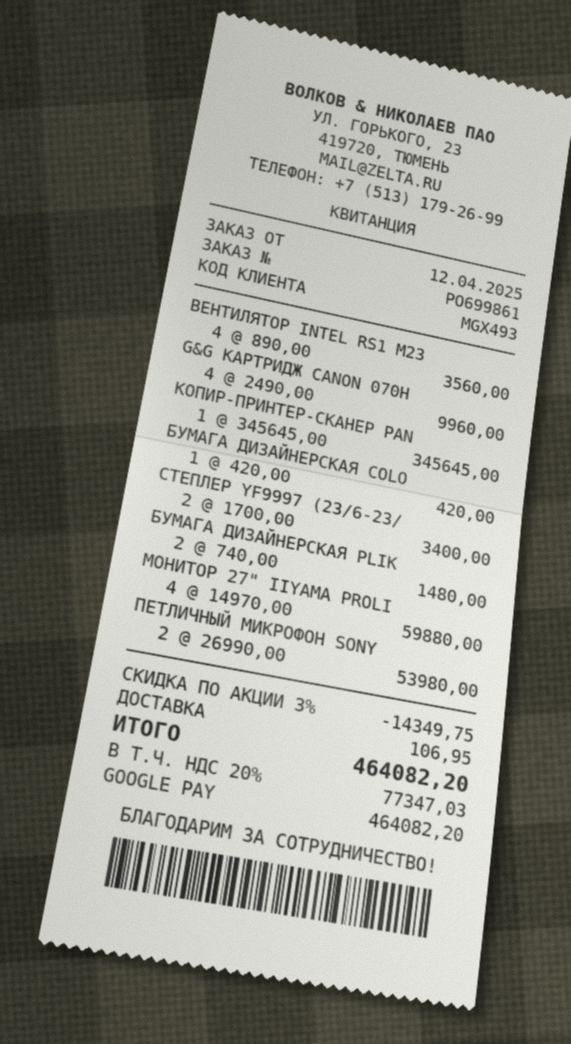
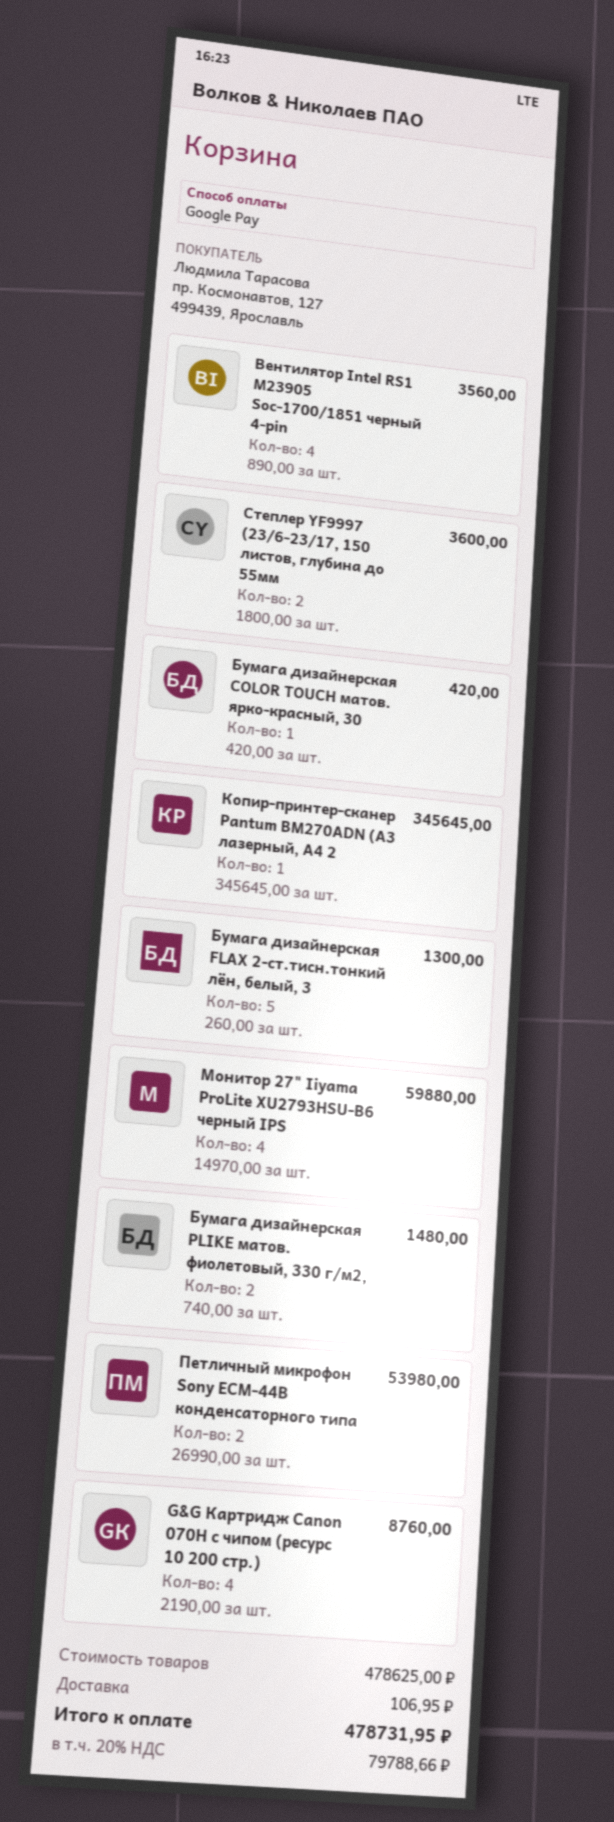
G&G КАРТРИДЖ CANON 070H: 4 x 2490.00 = 9960.00 -> 4 x 2190.00 = 8760.00
СТЕПЛЕР YF9997 (23/6-23/: 2 x 1700.00 = 3400.00 -> 2 x 1800.00 = 3600.00
Бумага дизайнерская FLAX 2-ст.тисн.тонкий лён, белый, 3: none -> 5 x 260.00 = 1300.00
discount: 3% = 14349.75 -> none
tax: 20% = 77347.03 -> 20% = 79788.66
total: 464082.20 -> 478731.95

